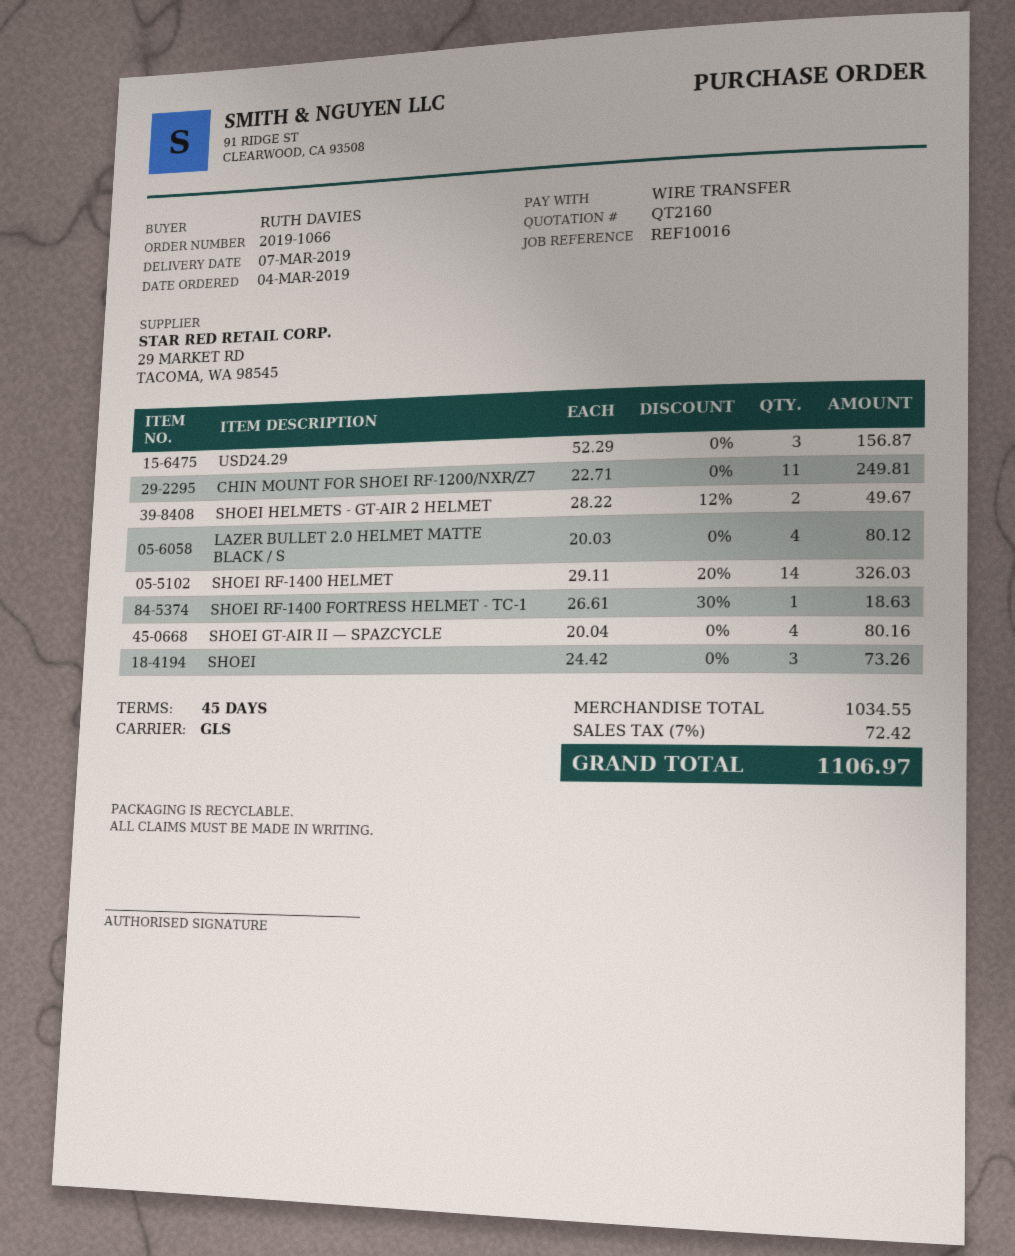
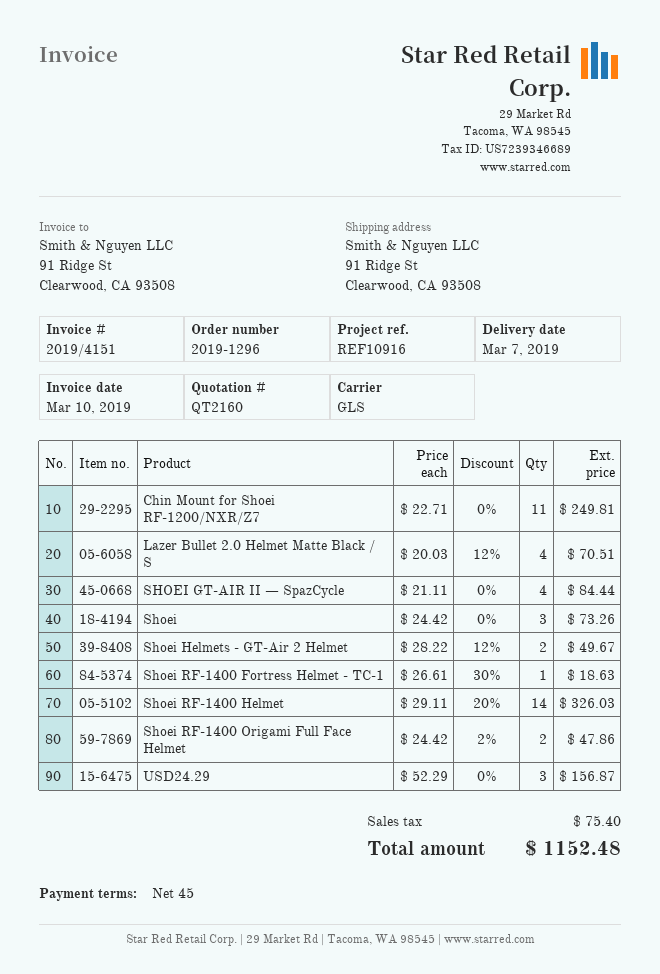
order number: 2019-1066 -> 2019-1296
reference: REF10016 -> REF10916
LAZER BULLET 2.0 HELMET MATTE BLACK / S: 4 x 20.03 = 80.12 -> 4 x 20.03 - 12% = 70.51
SHOEI GT-AIR II — SPAZCYCLE: 4 x 20.04 = 80.16 -> 4 x 21.11 = 84.44
Shoei RF-1400 Origami Full Face Helmet: none -> 2 x 24.42 - 2% = 47.86
tax: 72.42 -> 75.40
total: 1106.97 -> 1152.48

